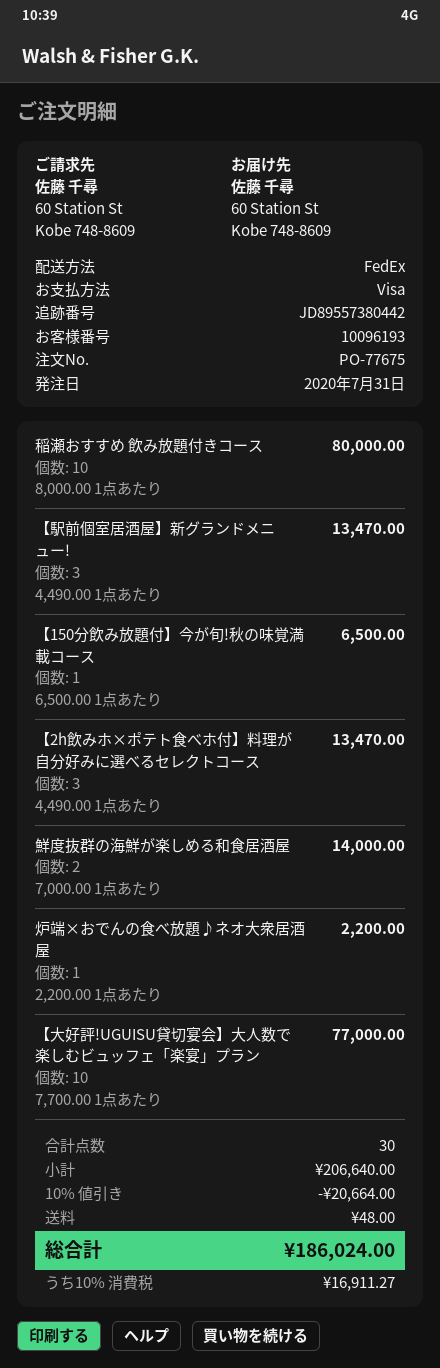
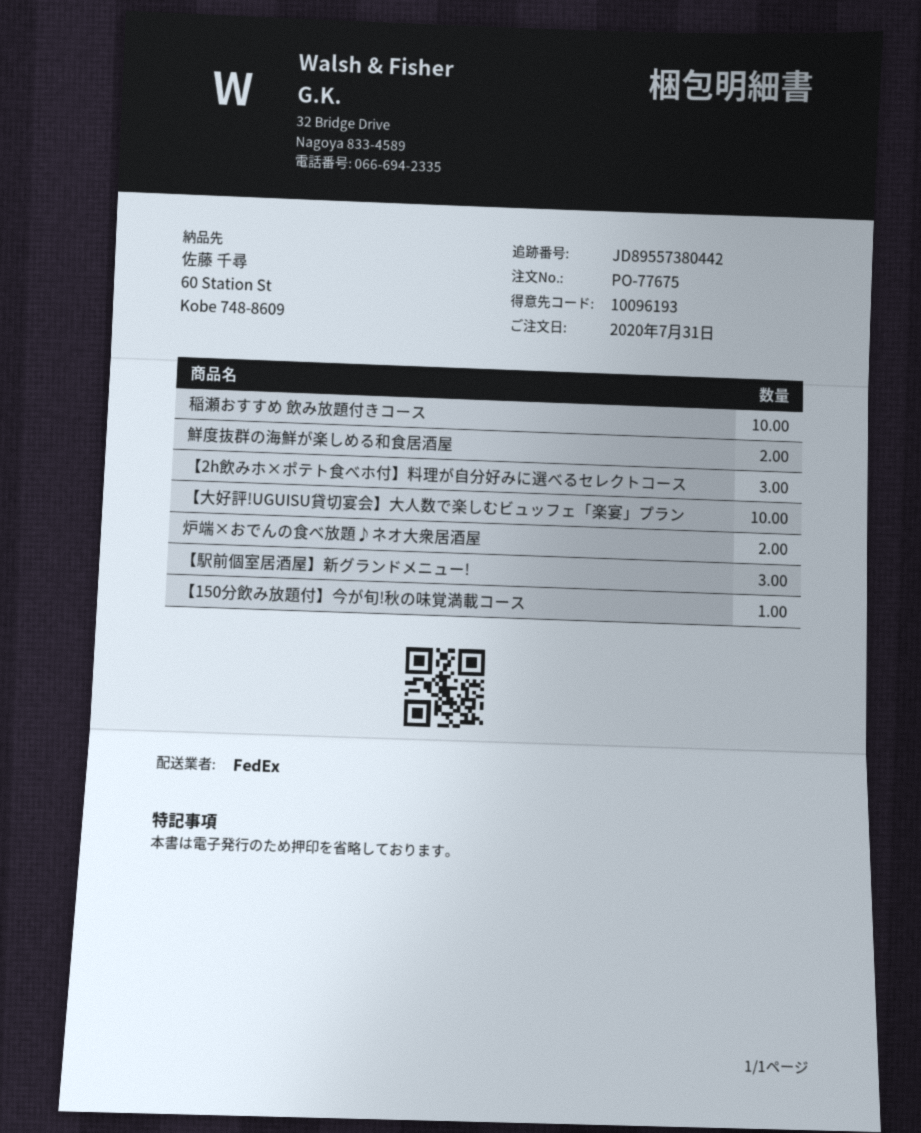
炉端×おでんの食べ放題♪ネオ大衆居酒屋: 1 -> 2

